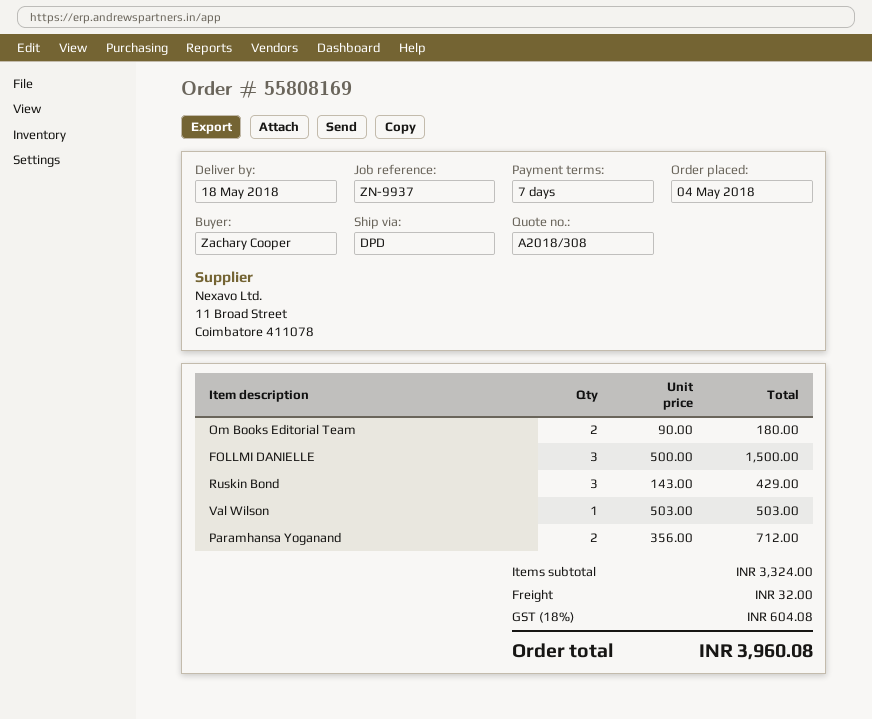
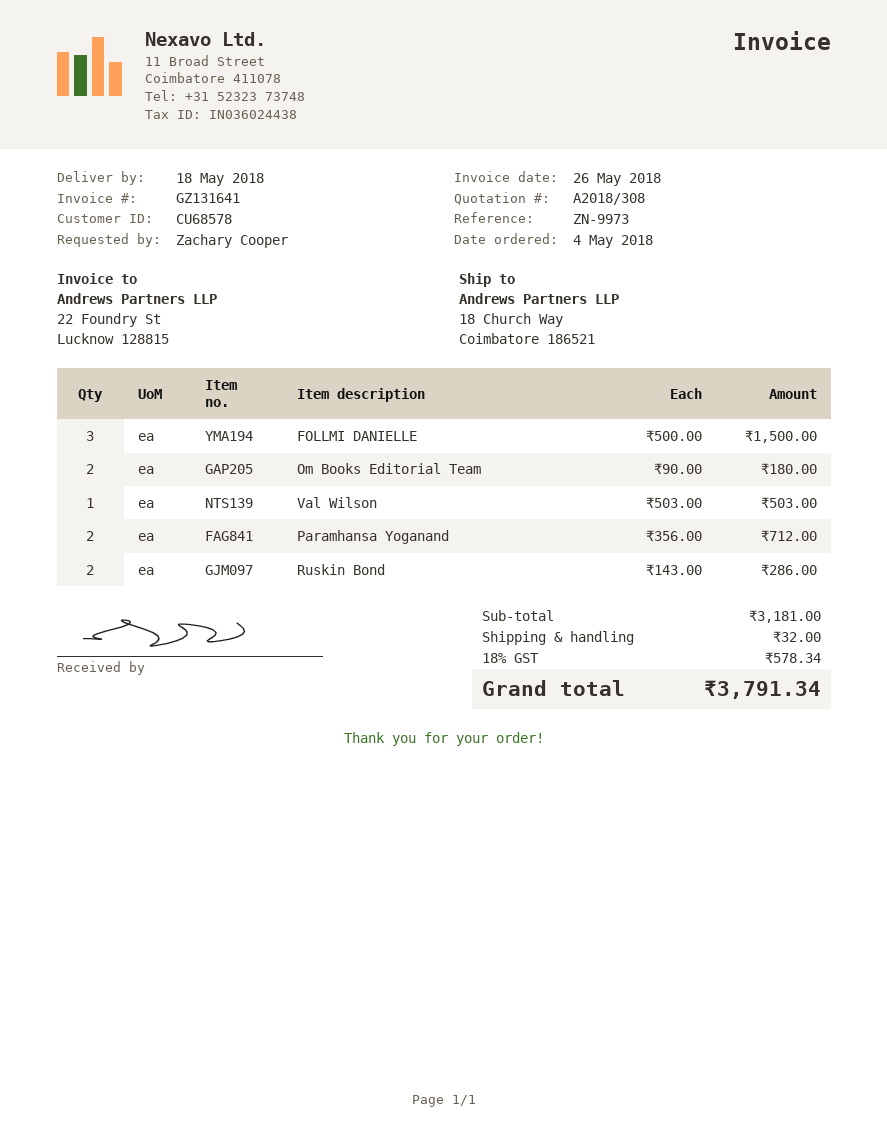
reference: ZN-9937 -> ZN-9973
Ruskin Bond: 3 x 143.00 = 429.00 -> 2 x 143.00 = 286.00
subtotal: 3324.00 -> 3181.00
tax: 18% = 604.08 -> 18% = 578.34
total: 3960.08 -> 3791.34

